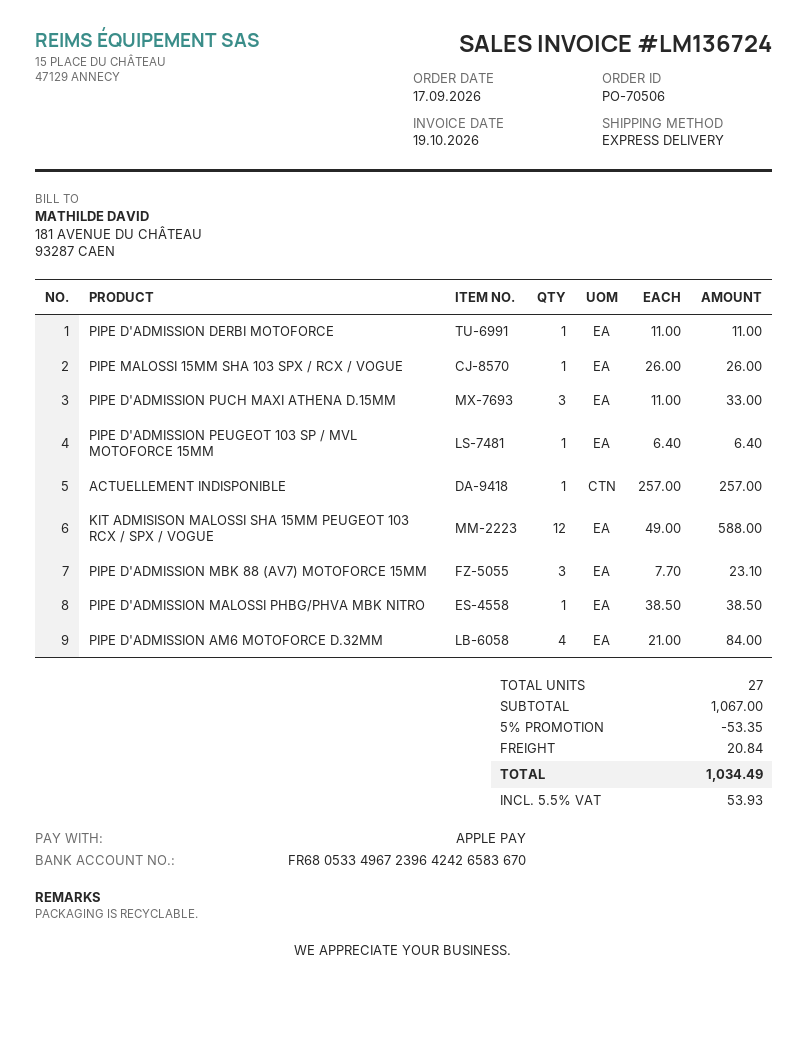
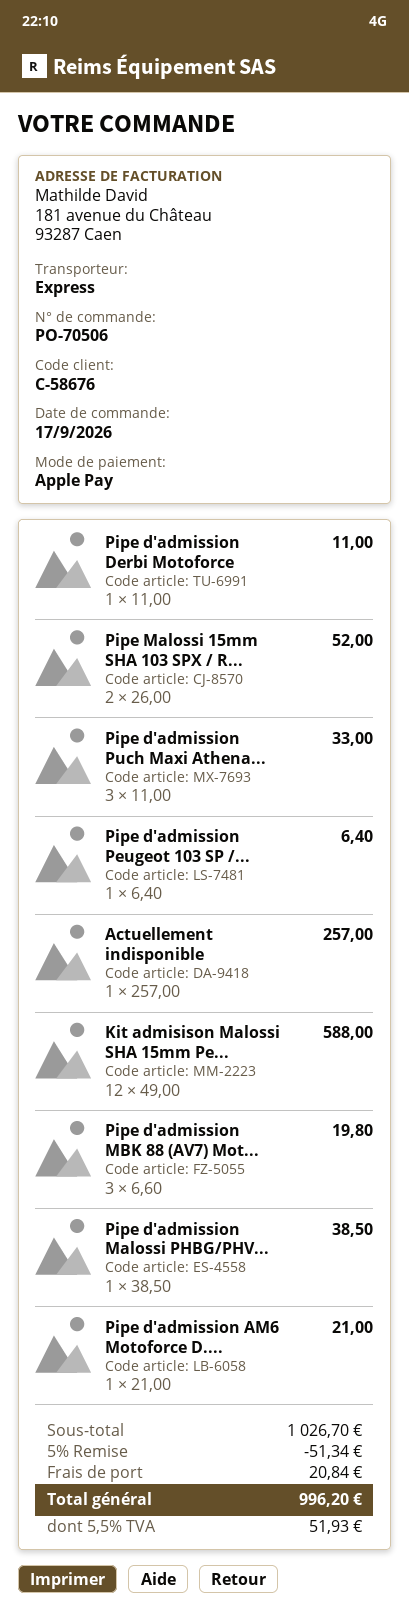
PIPE MALOSSI 15MM SHA 103 SPX / RCX / VOGUE: 1 x 26.00 = 26.00 -> 2 x 26.00 = 52.00
PIPE D'ADMISSION MBK 88 (AV7) MOTOFORCE 15MM: 3 x 7.70 = 23.10 -> 3 x 6.60 = 19.80
PIPE D'ADMISSION AM6 MOTOFORCE D.32MM: 4 x 21.00 = 84.00 -> 1 x 21.00 = 21.00
subtotal: 1067.00 -> 1026.70
discount: 5% = 53.35 -> 5% = 51.34
tax: 5.5% = 53.93 -> 5.5% = 51.93
total: 1034.49 -> 996.20

